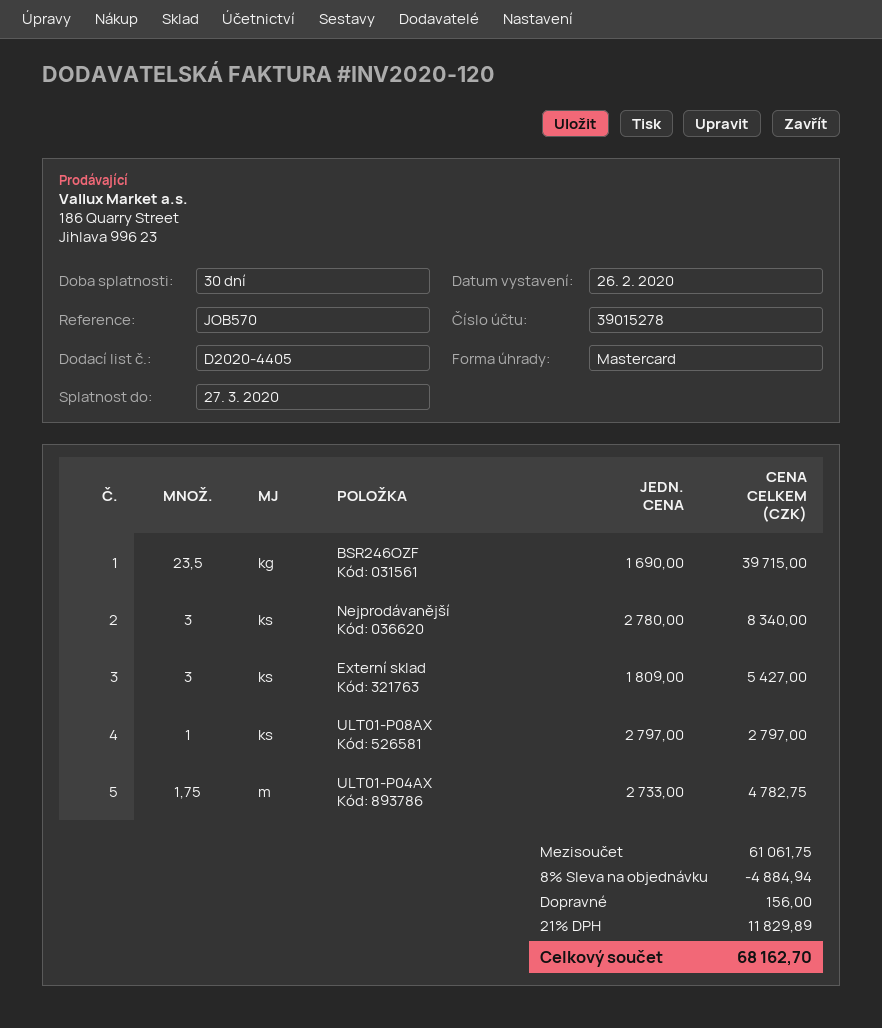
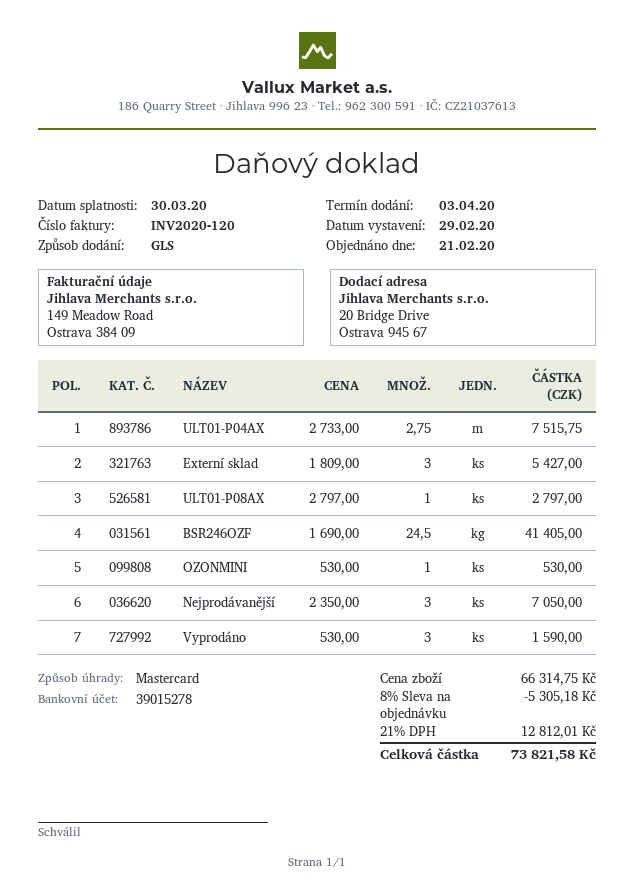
invoice date: 2020-02-26 -> 2020-02-29
due date: 2020-03-27 -> 2020-03-30
BSR246OZF: 23.5 x 1690.00 = 39715.00 -> 24.5 x 1690.00 = 41405.00
Nejprodávanější: 3 x 2780.00 = 8340.00 -> 3 x 2350.00 = 7050.00
ULT01-P04AX: 1.75 x 2733.00 = 4782.75 -> 2.75 x 2733.00 = 7515.75
OZONMINI: none -> 1 x 530.00 = 530.00
Vyprodáno: none -> 3 x 530.00 = 1590.00
subtotal: 61061.75 -> 66314.75
discount: 8% = 4884.94 -> 8% = 5305.18
shipping: 156.00 -> none
tax: 21% = 11829.89 -> 21% = 12812.01
total: 68162.70 -> 73821.58

